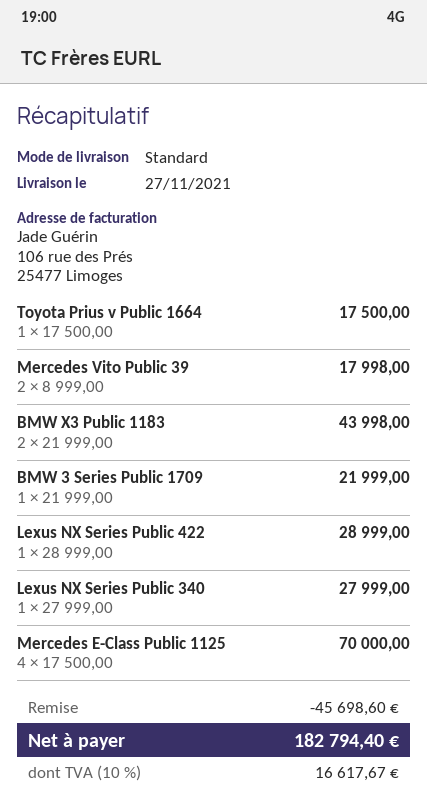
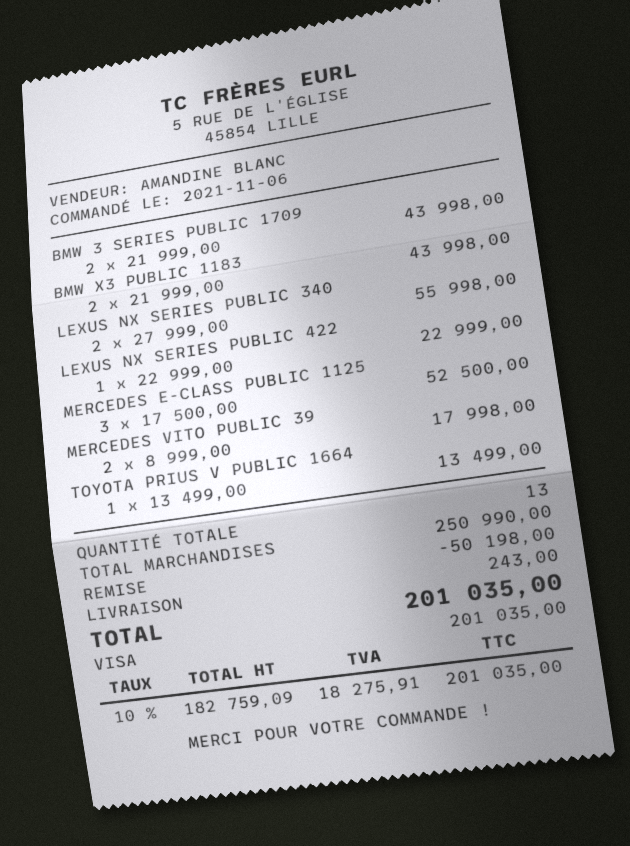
Toyota Prius v Public 1664: 1 x 17500.00 = 17500.00 -> 1 x 13499.00 = 13499.00
BMW 3 Series Public 1709: 1 x 21999.00 = 21999.00 -> 2 x 21999.00 = 43998.00
Lexus NX Series Public 422: 1 x 28999.00 = 28999.00 -> 1 x 22999.00 = 22999.00
Lexus NX Series Public 340: 1 x 27999.00 = 27999.00 -> 2 x 27999.00 = 55998.00
Mercedes E-Class Public 1125: 4 x 17500.00 = 70000.00 -> 3 x 17500.00 = 52500.00
discount: 45698.60 -> 50198.00
shipping: none -> 243.00
tax: 10% = 16617.67 -> 10% = 18275.91
total: 182794.40 -> 201035.00

